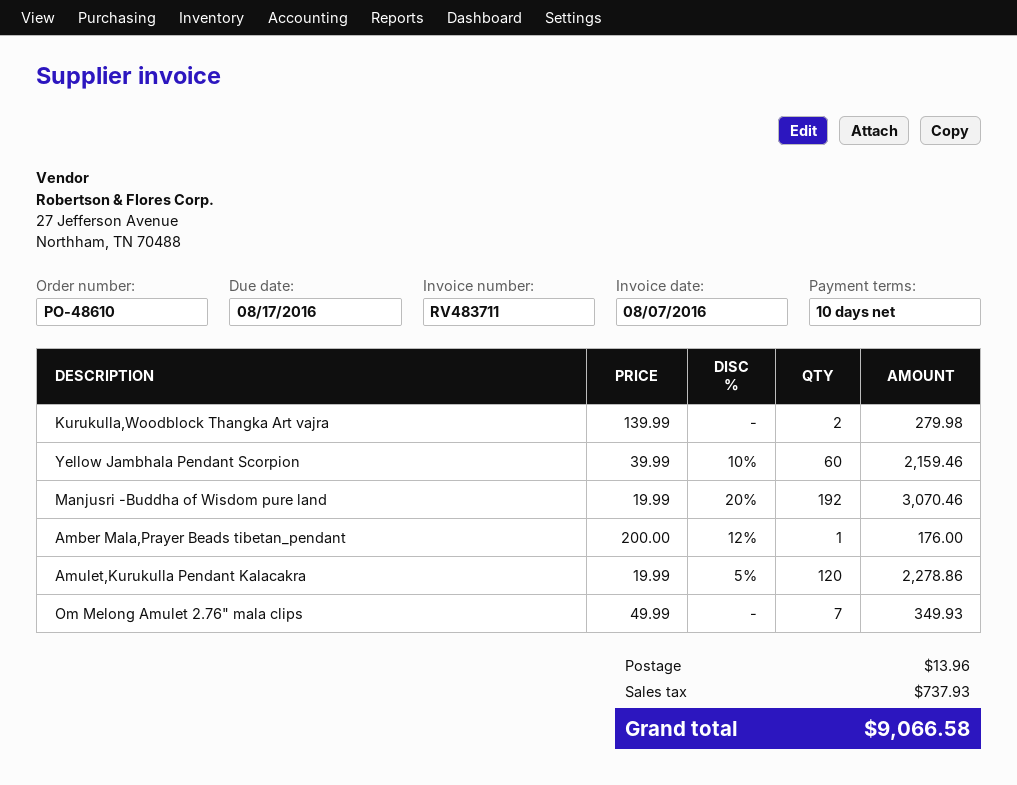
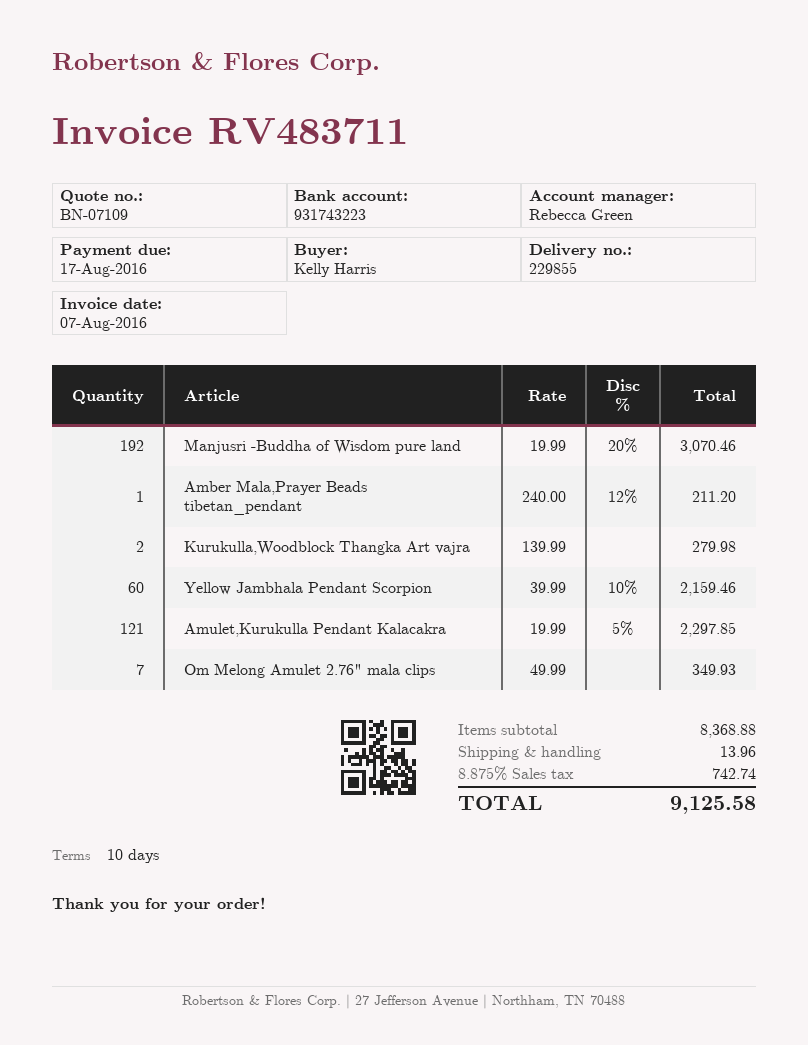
Amber Mala,Prayer Beads tibetan_pendant: 1 x 200.00 - 12% = 176.00 -> 1 x 240.00 - 12% = 211.20
Amulet,Kurukulla Pendant Kalacakra: 120 x 19.99 - 5% = 2278.86 -> 121 x 19.99 - 5% = 2297.85
tax: 737.93 -> 742.74
total: 9066.58 -> 9125.58

